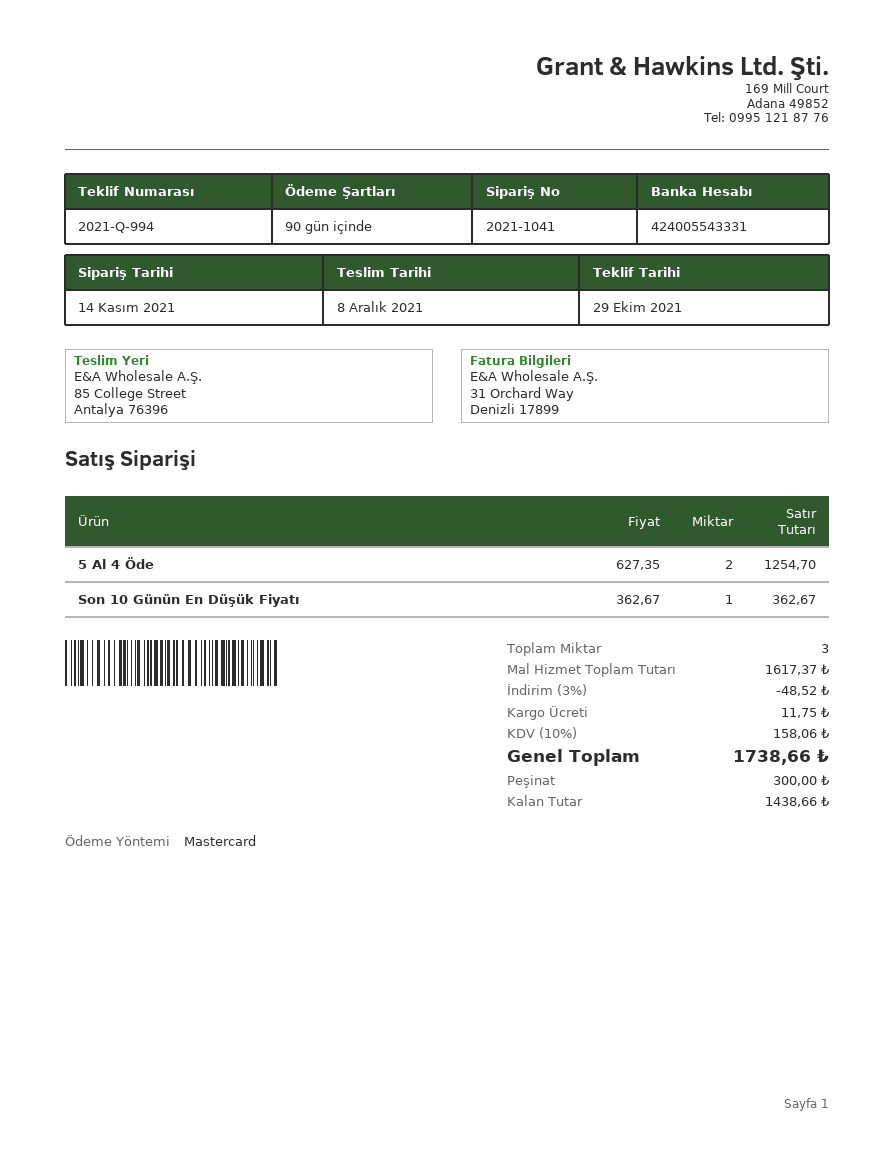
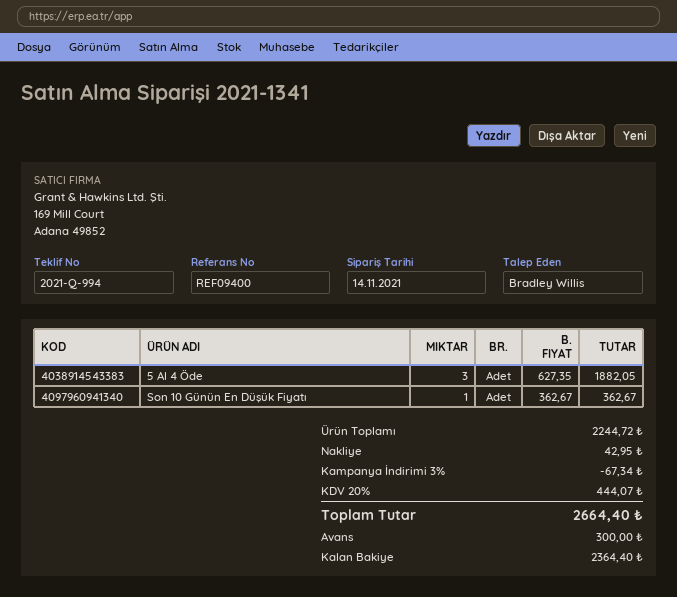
order number: 2021-1041 -> 2021-1341
5 Al 4 Öde: 2 x 627.35 = 1254.70 -> 3 x 627.35 = 1882.05
subtotal: 1617.37 -> 2244.72
discount: 3% = 48.52 -> 3% = 67.34
shipping: 11.75 -> 42.95
tax: 10% = 158.06 -> 20% = 444.07
total: 1738.66 -> 2664.40
balance: 1438.66 -> 2364.40

